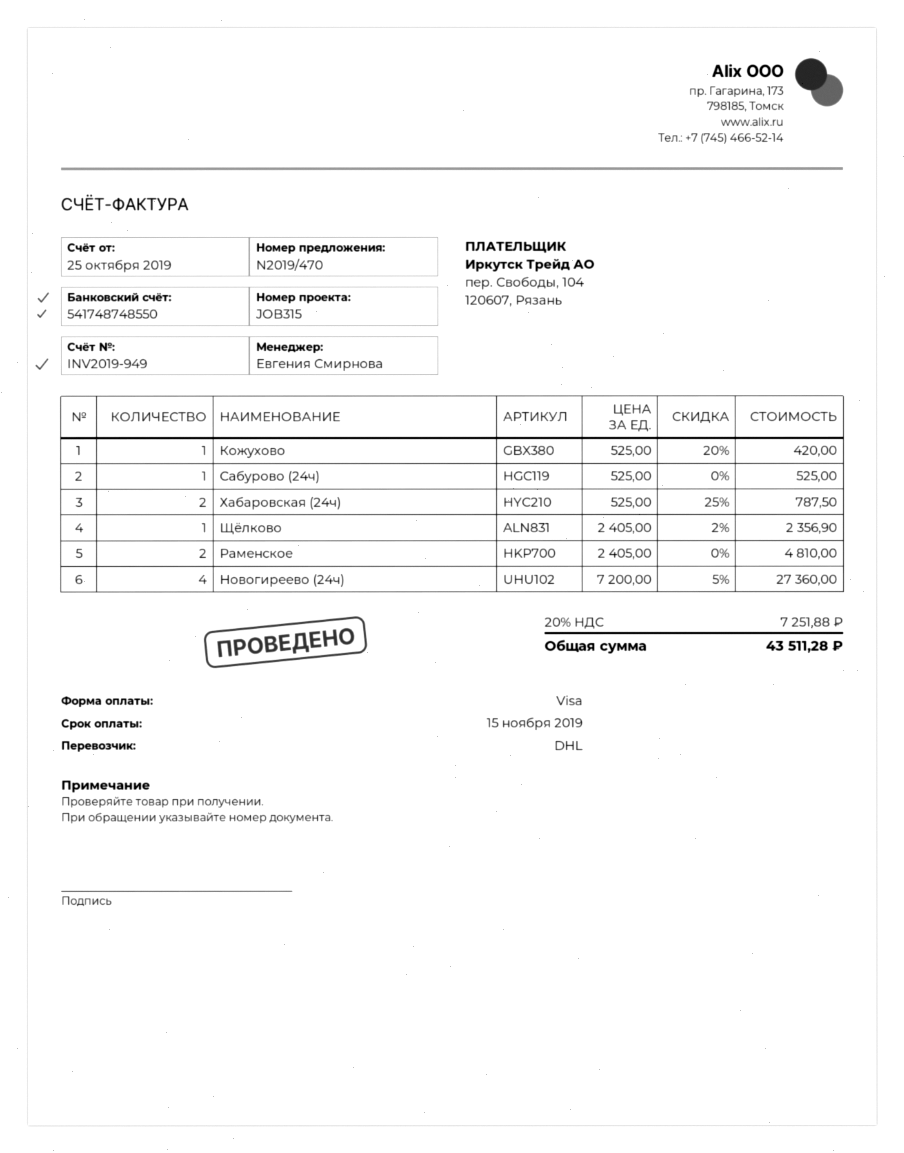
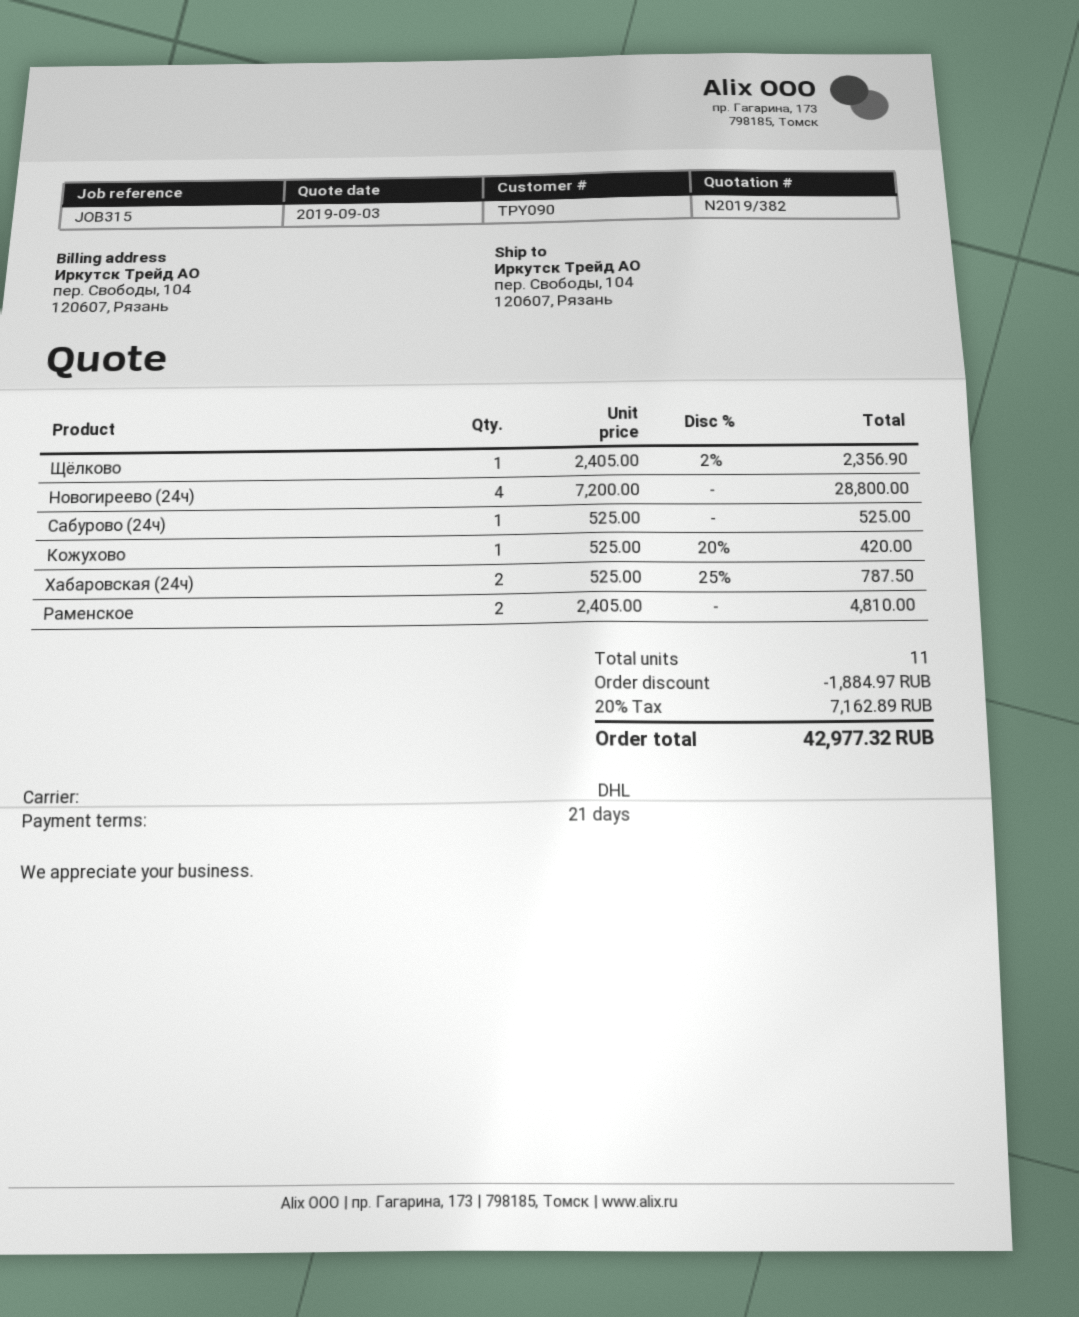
quote number: N2019/470 -> N2019/382
Новогиреево (24ч): 4 x 7200.00 - 5% = 27360.00 -> 4 x 7200.00 = 28800.00
discount: none -> 1884.97
tax: 20% = 7251.88 -> 20% = 7162.89
total: 43511.28 -> 42977.32

